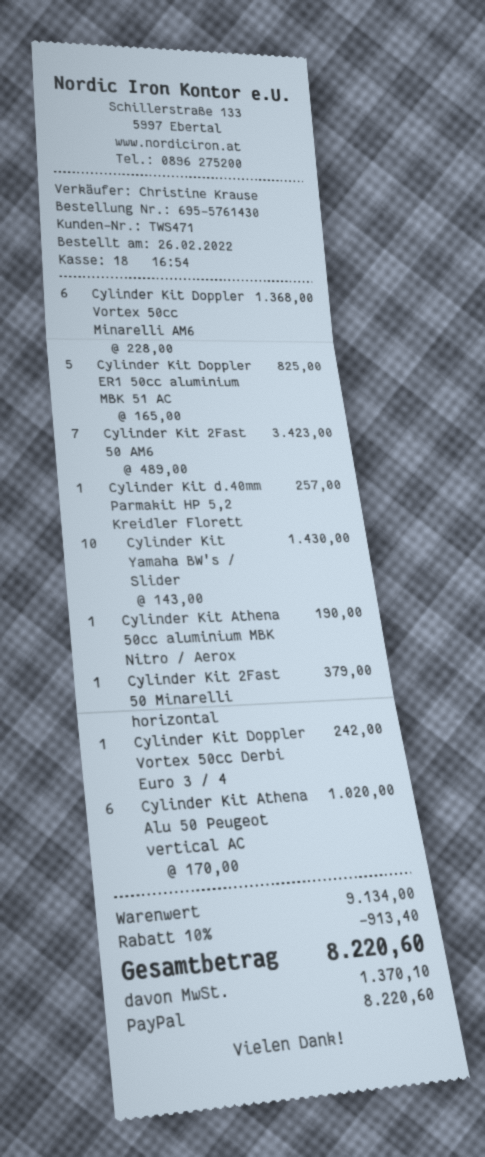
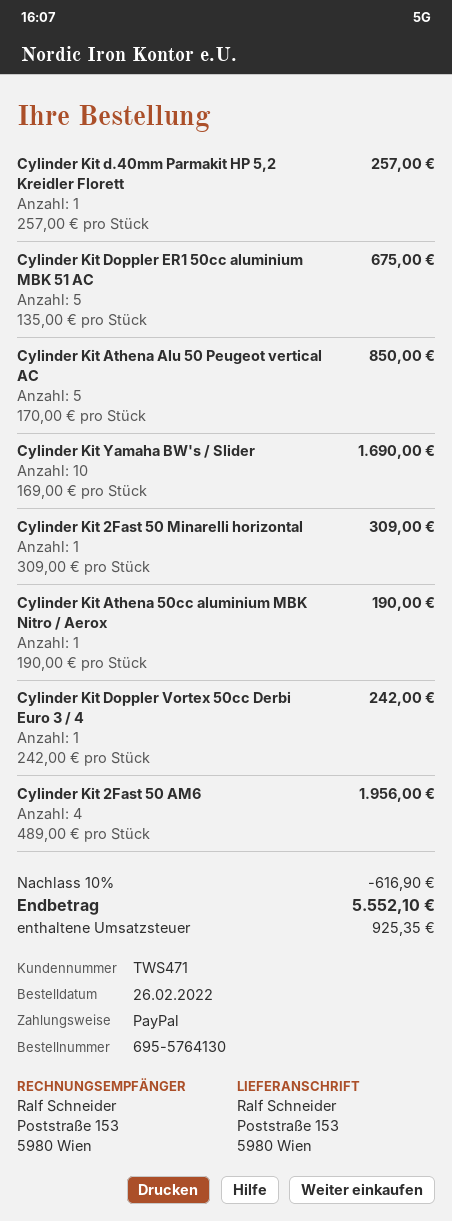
order number: 695-5761430 -> 695-5764130
Cylinder Kit Doppler Vortex 50cc Minarelli AM6: 6 x 228.00 = 1368.00 -> none
Cylinder Kit Doppler ER1 50cc aluminium MBK 51 AC: 5 x 165.00 = 825.00 -> 5 x 135.00 = 675.00
Cylinder Kit 2Fast 50 AM6: 7 x 489.00 = 3423.00 -> 4 x 489.00 = 1956.00
Cylinder Kit Yamaha BW's / Slider: 10 x 143.00 = 1430.00 -> 10 x 169.00 = 1690.00
Cylinder Kit 2Fast 50 Minarelli horizontal: 1 x 379.00 = 379.00 -> 1 x 309.00 = 309.00
Cylinder Kit Athena Alu 50 Peugeot vertical AC: 6 x 170.00 = 1020.00 -> 5 x 170.00 = 850.00
discount: 10% = 913.40 -> 10% = 616.90
tax: 1370.10 -> 925.35
total: 8220.60 -> 5552.10

